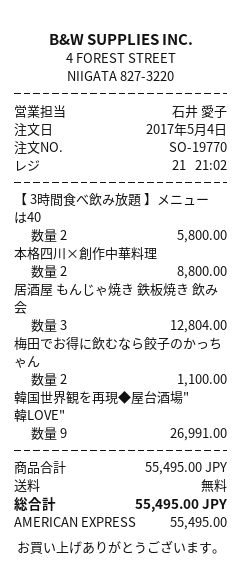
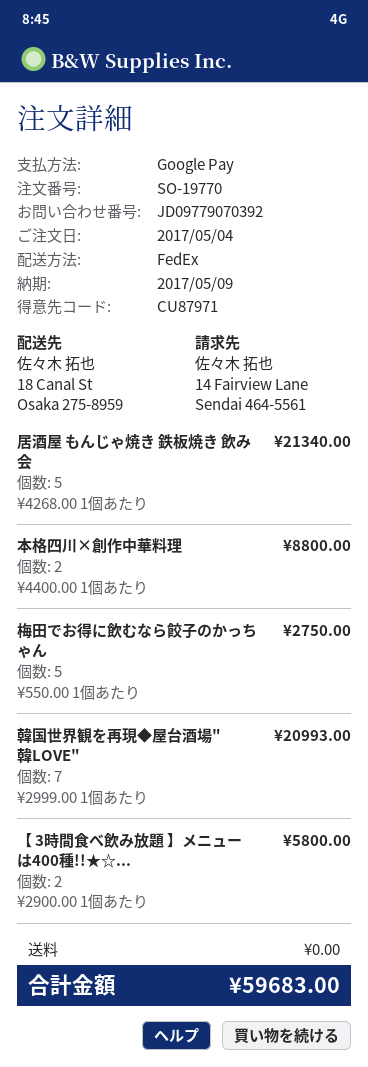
payment method: American Express -> Google Pay
居酒屋 もんじゃ焼き 鉄板焼き 飲み会: 3 for 12804.00 -> 5 for 21340.00
梅田でお得に飲むなら餃子のかっちゃん: 2 for 1100.00 -> 5 for 2750.00
韓国世界観を再現◆屋台酒場"韓LOVE": 9 for 26991.00 -> 7 for 20993.00
total: 55495.00 -> 59683.00

